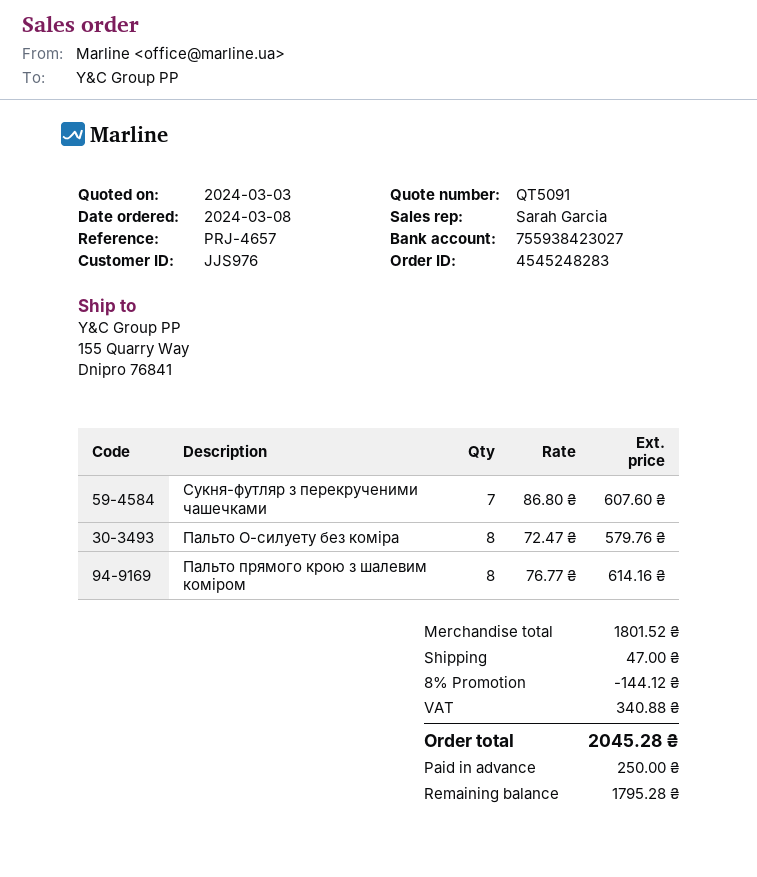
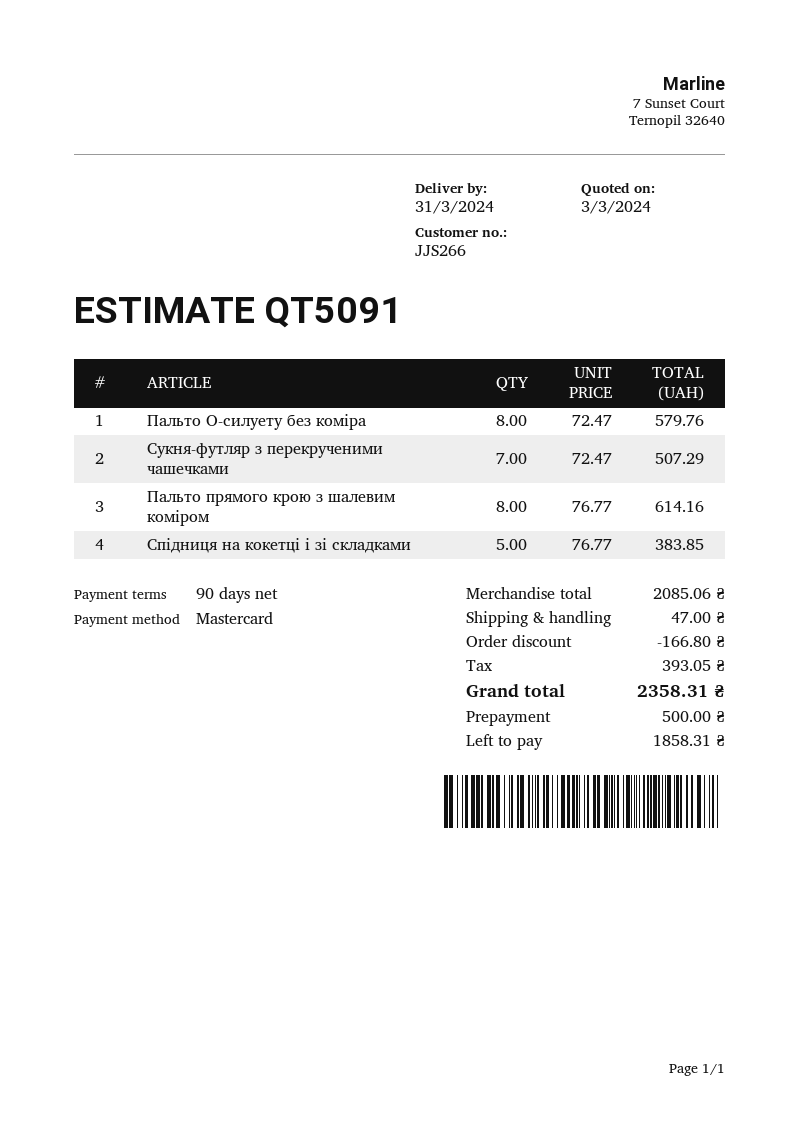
customer number: JJS976 -> JJS266
Сукня-футляр з перекрученими чашечками: 7 x 86.80 = 607.60 -> 7 x 72.47 = 507.29
Спідниця на кокетці і зі складками: none -> 5 x 76.77 = 383.85
subtotal: 1801.52 -> 2085.06
discount: 144.12 -> 166.80
tax: 340.88 -> 393.05
total: 2045.28 -> 2358.31
deposit: 250.00 -> 500.00
balance: 1795.28 -> 1858.31

